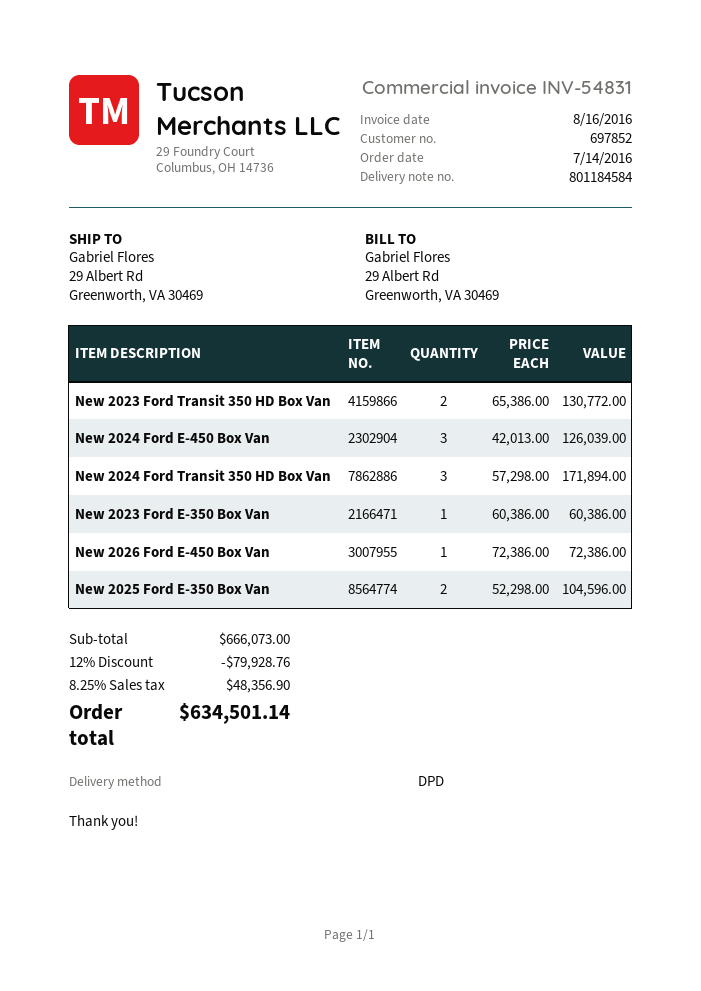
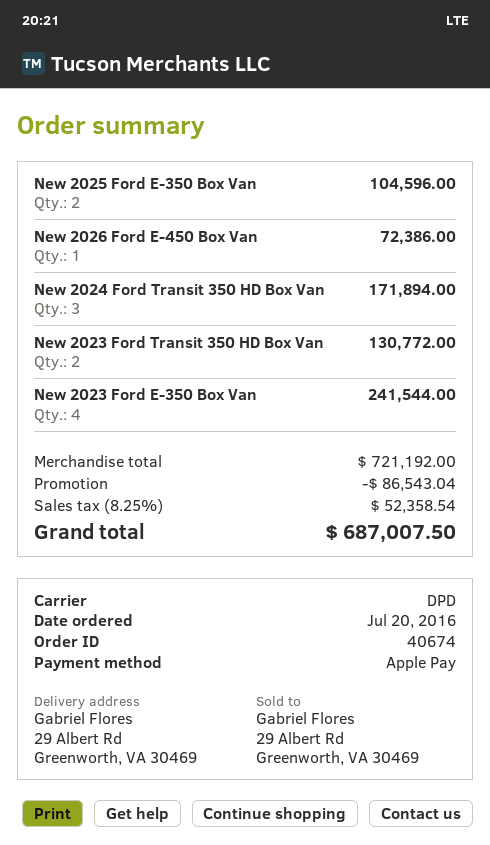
order date: 2016-07-14 -> 2016-07-20
New 2024 Ford E-450 Box Van: 3 for 126039.00 -> none
New 2023 Ford E-350 Box Van: 1 for 60386.00 -> 4 for 241544.00
subtotal: 666073.00 -> 721192.00
discount: 79928.76 -> 86543.04
tax: 8.25% = 48356.90 -> 8.25% = 52358.54
total: 634501.14 -> 687007.50

